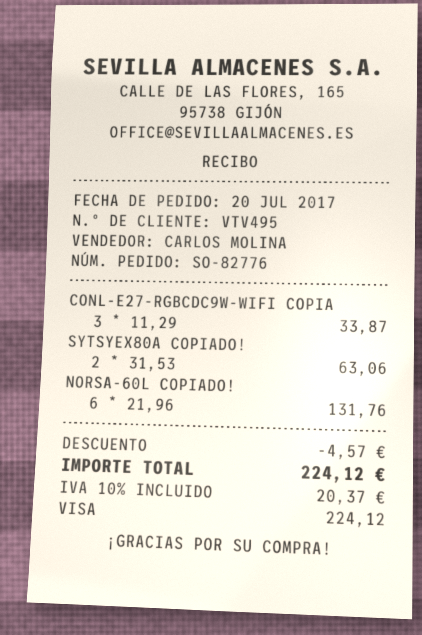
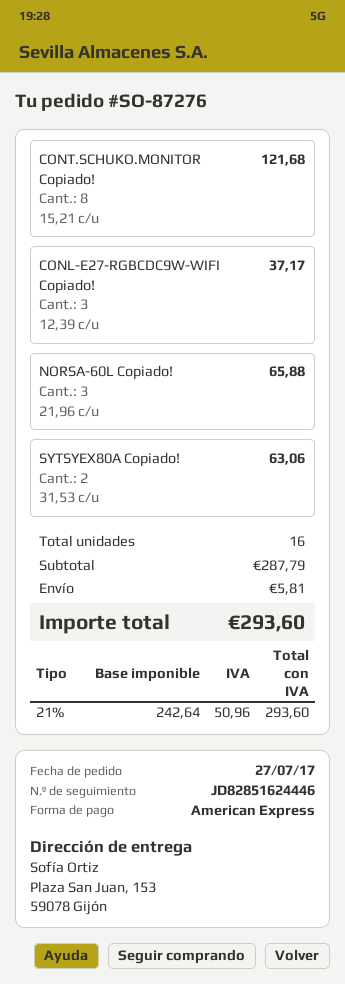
order number: SO-82776 -> SO-87276
order date: 2017-07-20 -> 2017-07-27
payment method: Visa -> American Express
CONL-E27-RGBCDC9W-WIFI COPIA: 3 x 11.29 = 33.87 -> 3 x 12.39 = 37.17
NORSA-60L COPIADO!: 6 x 21.96 = 131.76 -> 3 x 21.96 = 65.88
CONT.SCHUKO.MONITOR Copiado!: none -> 8 x 15.21 = 121.68
discount: 4.57 -> none
shipping: none -> 5.81
tax: 10% = 20.37 -> 21% = 50.96
total: 224.12 -> 293.60

